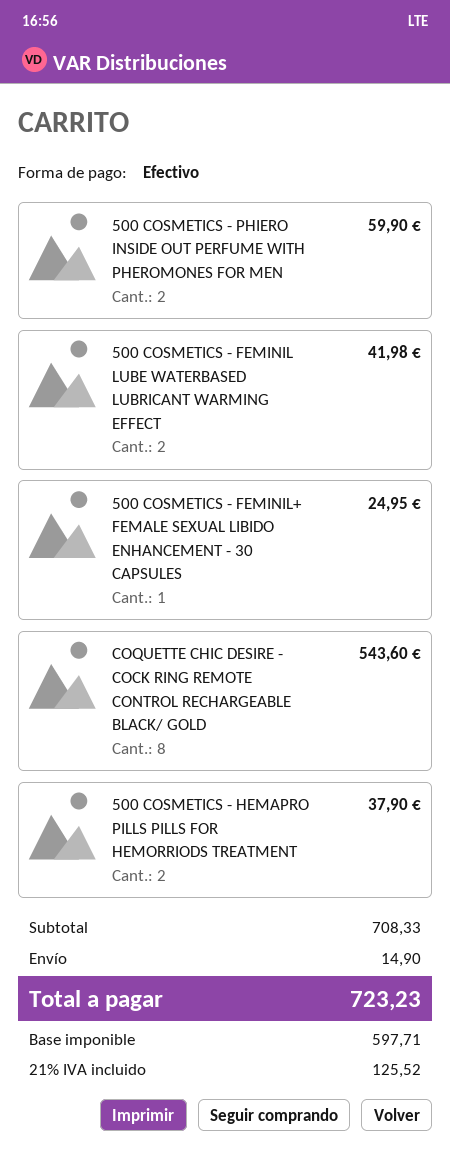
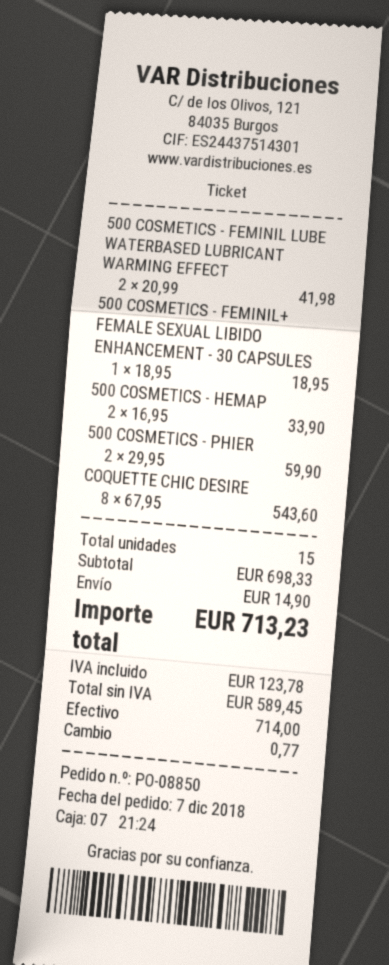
500 COSMETICS - FEMINIL+ FEMALE SEXUAL LIBIDO ENHANCEMENT - 30 CAPSULES: 1 for 24.95 -> 1 for 18.95
500 COSMETICS - HEMAPRO PILLS PILLS FOR HEMORRIODS TREATMENT: 2 for 37.90 -> 2 for 33.90
subtotal: 708.33 -> 698.33
net: 597.71 -> 589.45
tax: 125.52 -> 123.78
total: 723.23 -> 713.23

